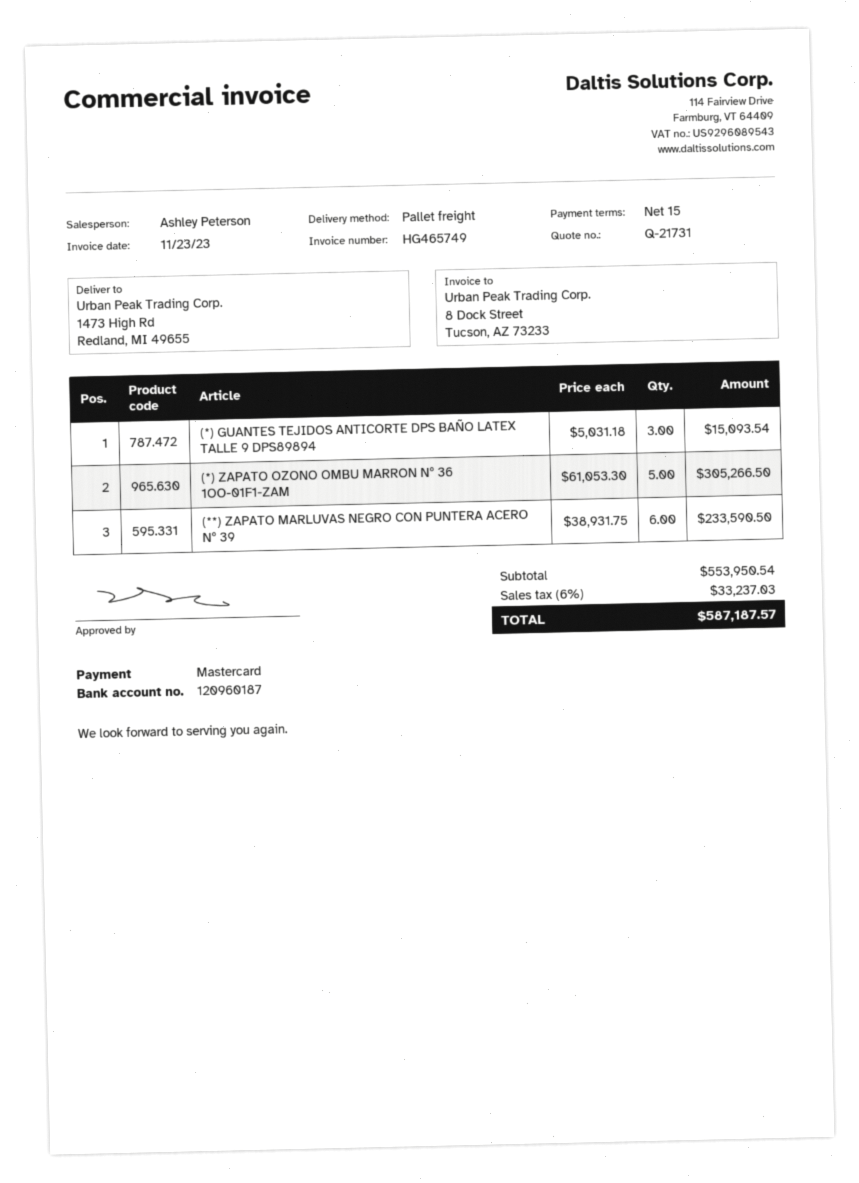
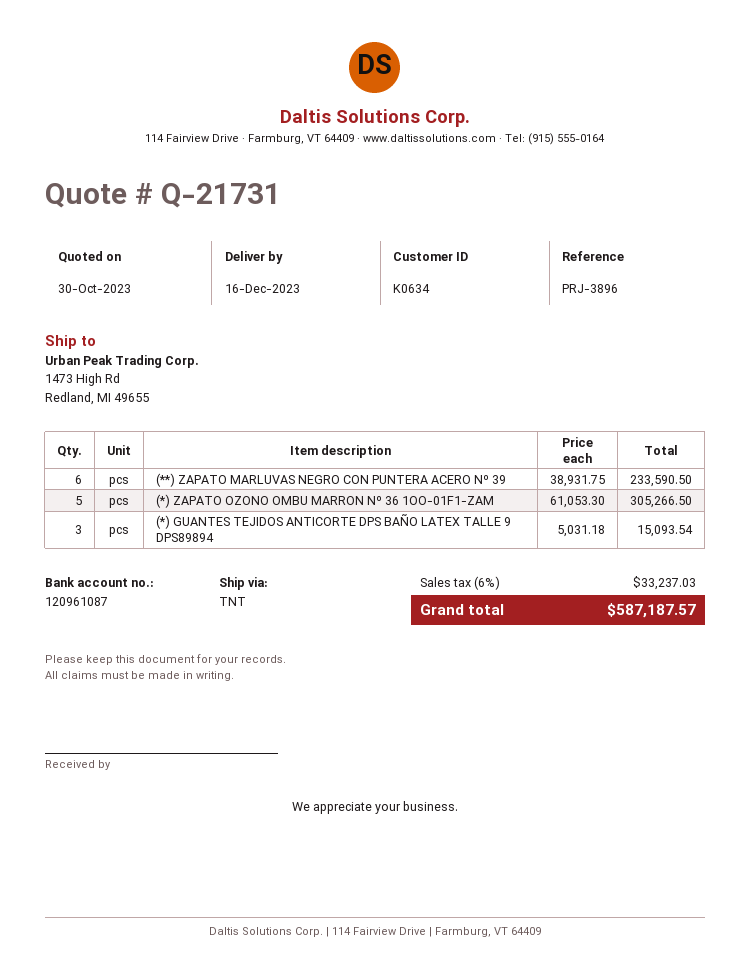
bank account: 120960187 -> 120961087
shipping method: pallet freight -> TNT

